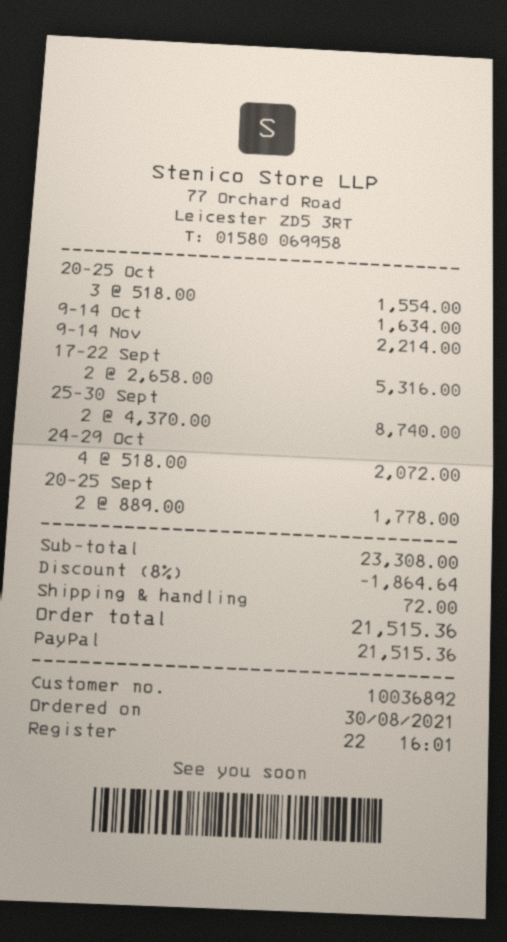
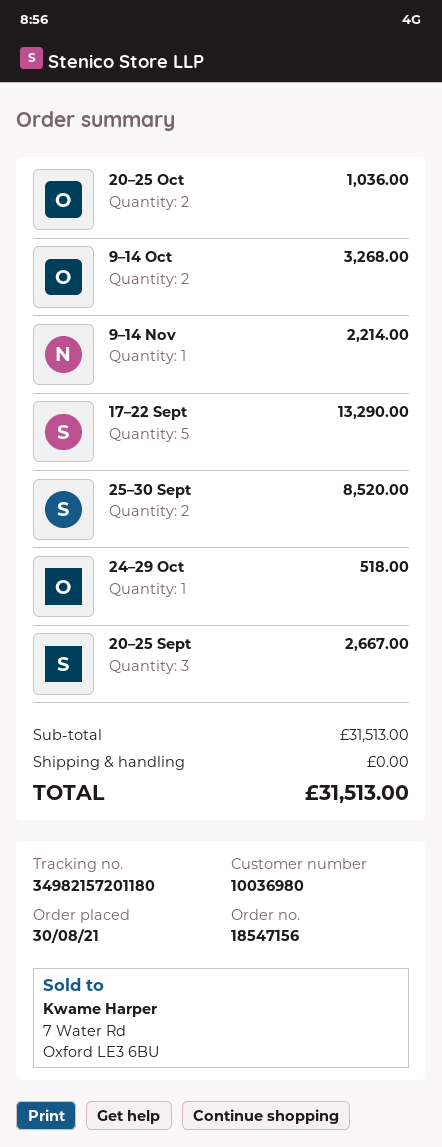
customer number: 10036892 -> 10036980
20–25 Oct: 3 for 1554.00 -> 2 for 1036.00
9–14 Oct: 1 for 1634.00 -> 2 for 3268.00
17–22 Sept: 2 for 5316.00 -> 5 for 13290.00
25–30 Sept: 2 for 8740.00 -> 2 for 8520.00
24–29 Oct: 4 for 2072.00 -> 1 for 518.00
20–25 Sept: 2 for 1778.00 -> 3 for 2667.00
subtotal: 23308.00 -> 31513.00
discount: 8% = 1864.64 -> none
shipping: 72.00 -> 0.00
total: 21515.36 -> 31513.00

